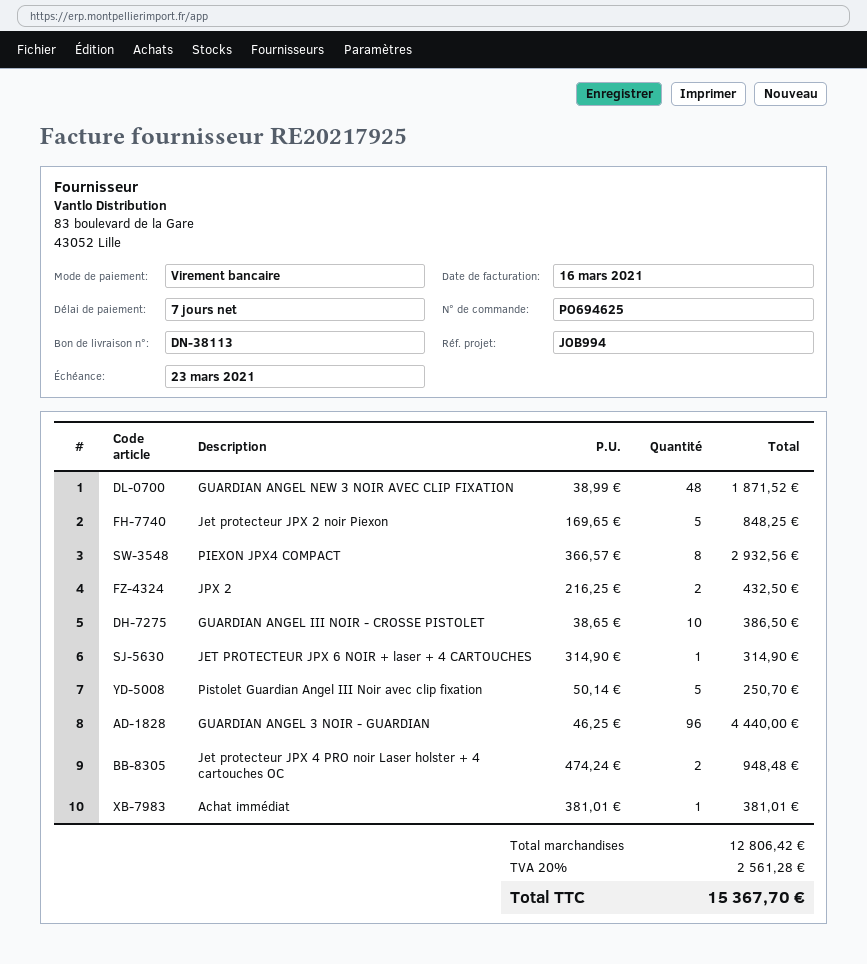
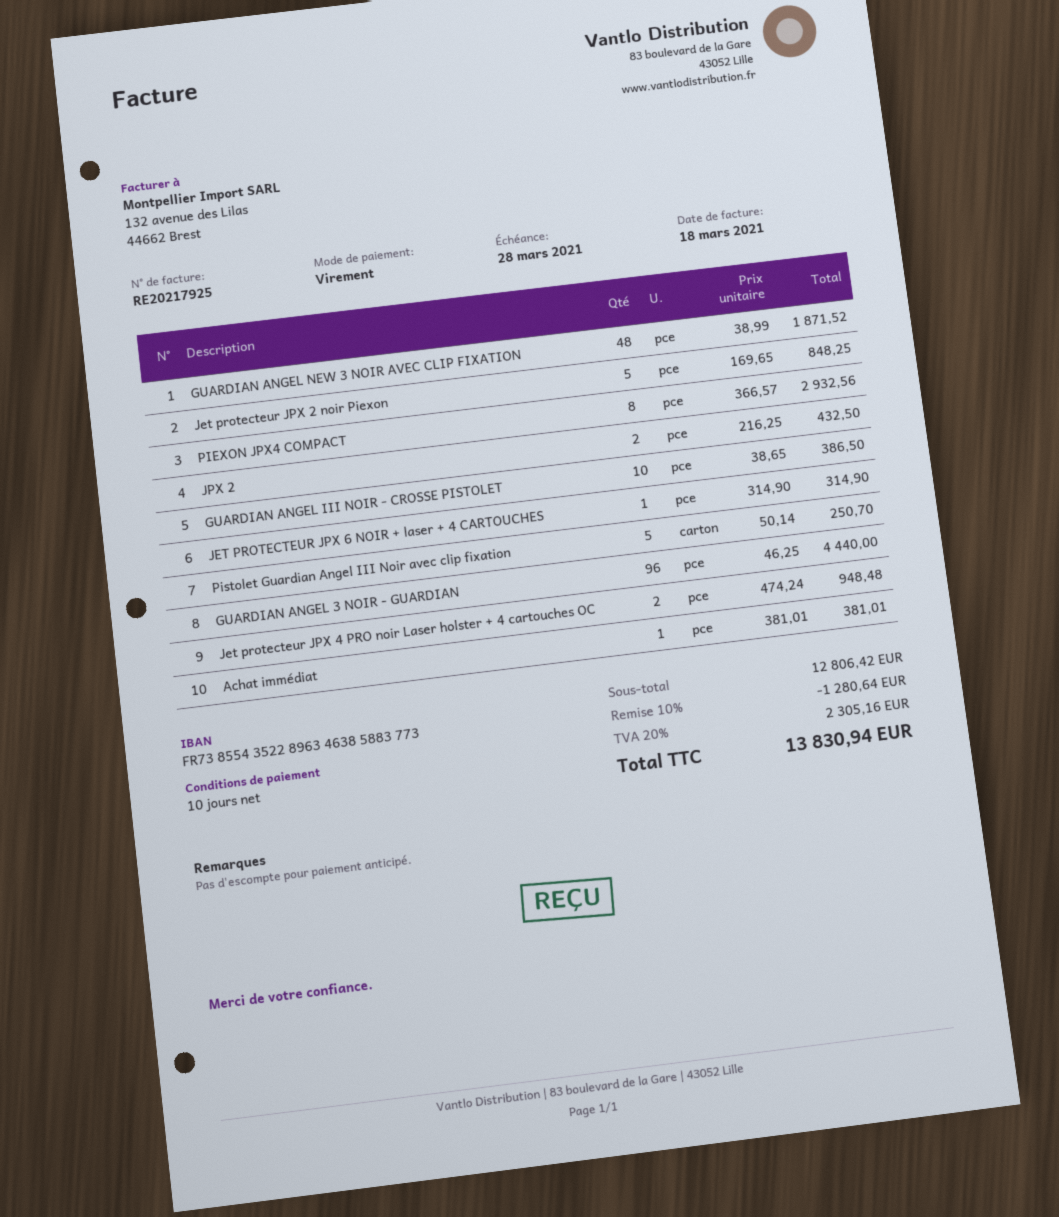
invoice date: 2021-03-16 -> 2021-03-18
payment terms: 7 days -> 10 days
due date: 2021-03-23 -> 2021-03-28
discount: none -> 10% = 1280.64
tax: 20% = 2561.28 -> 20% = 2305.16
total: 15367.70 -> 13830.94

